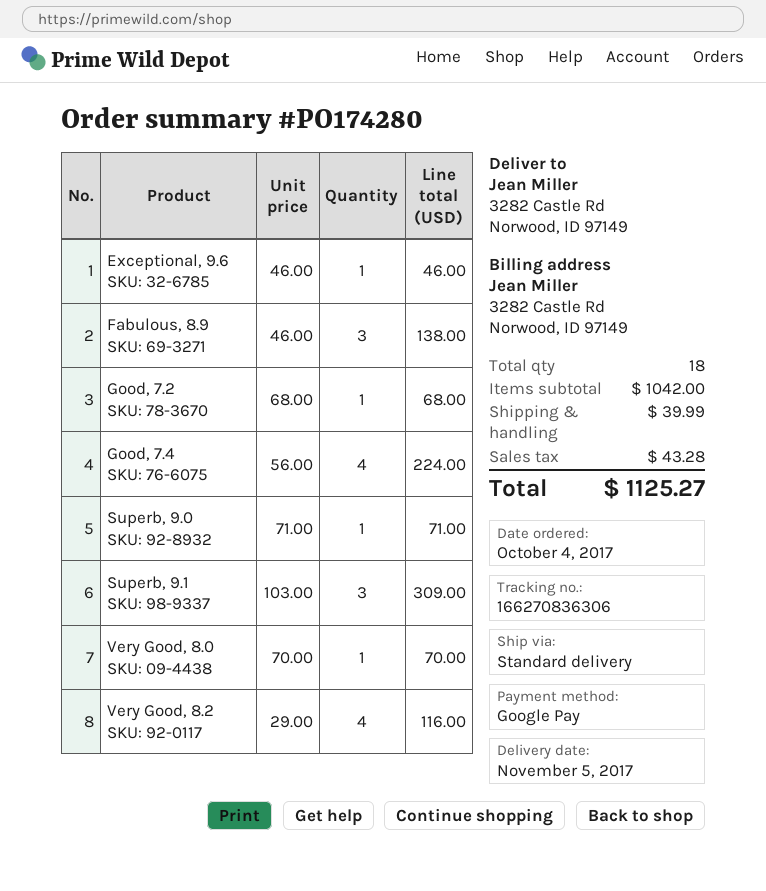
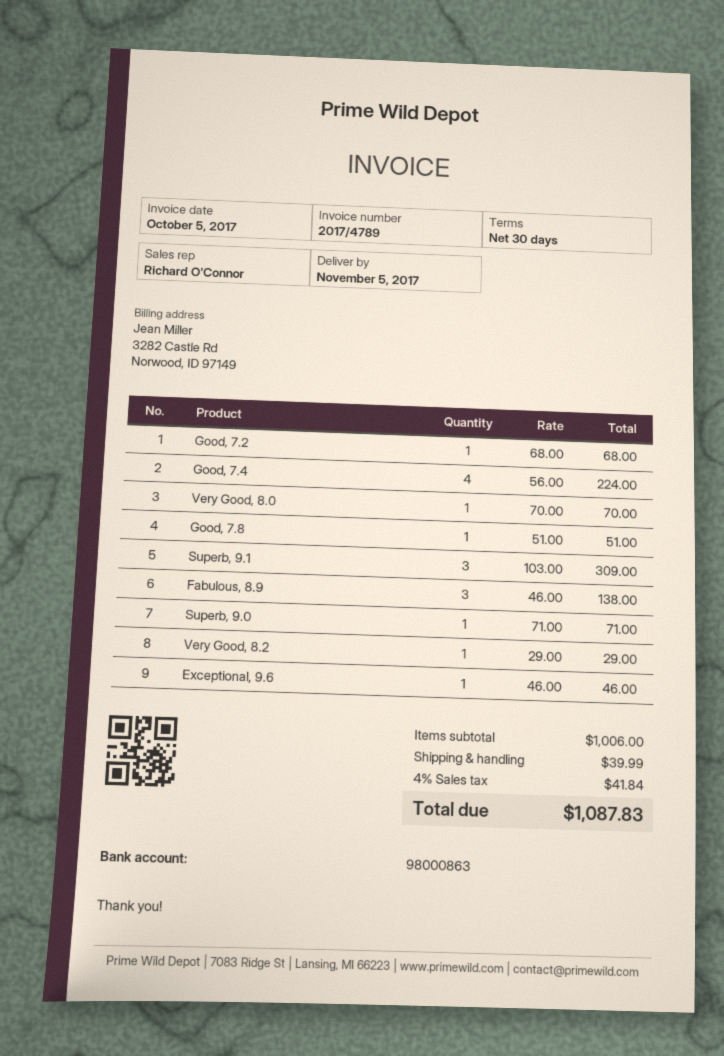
Very Good, 8.2: 4 x 29.00 = 116.00 -> 1 x 29.00 = 29.00
Good, 7.8: none -> 1 x 51.00 = 51.00
subtotal: 1042.00 -> 1006.00
tax: 43.28 -> 41.84
total: 1125.27 -> 1087.83

